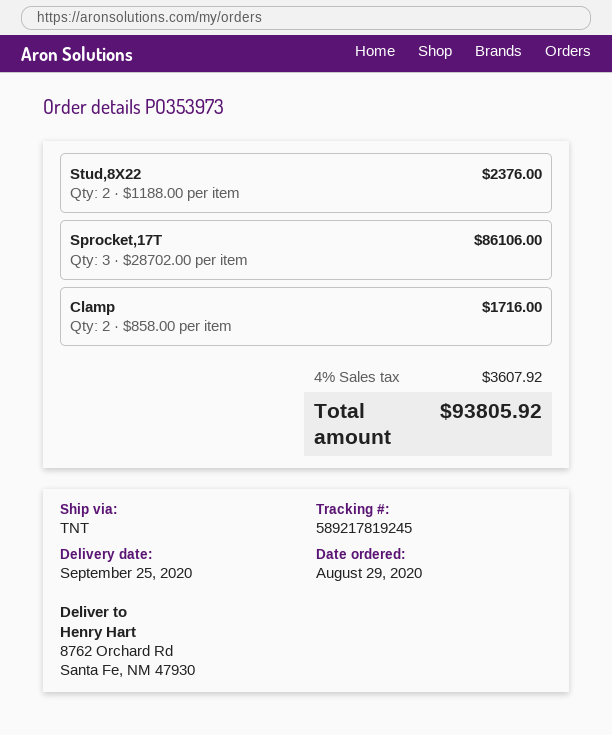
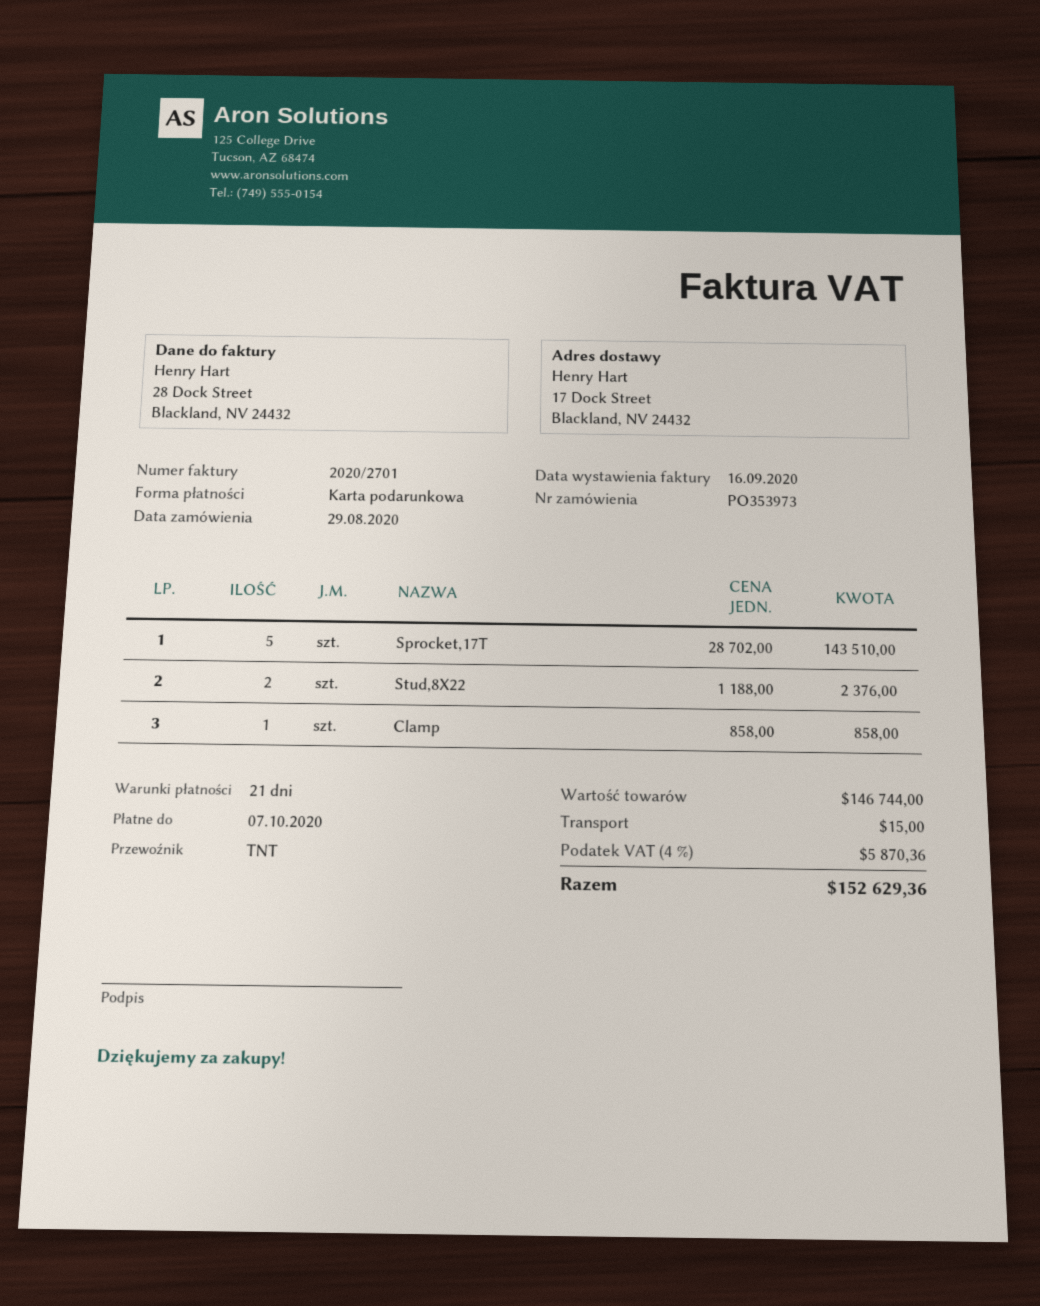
ship to: 8762 Orchard Rd, Santa Fe, NM 47930 -> 17 Dock Street, Blackland, NV 24432
Sprocket,17T: 3 x 28702.00 = 86106.00 -> 5 x 28702.00 = 143510.00
Clamp: 2 x 858.00 = 1716.00 -> 1 x 858.00 = 858.00
shipping: none -> 15.00
tax: 4% = 3607.92 -> 4% = 5870.36
total: 93805.92 -> 152629.36

